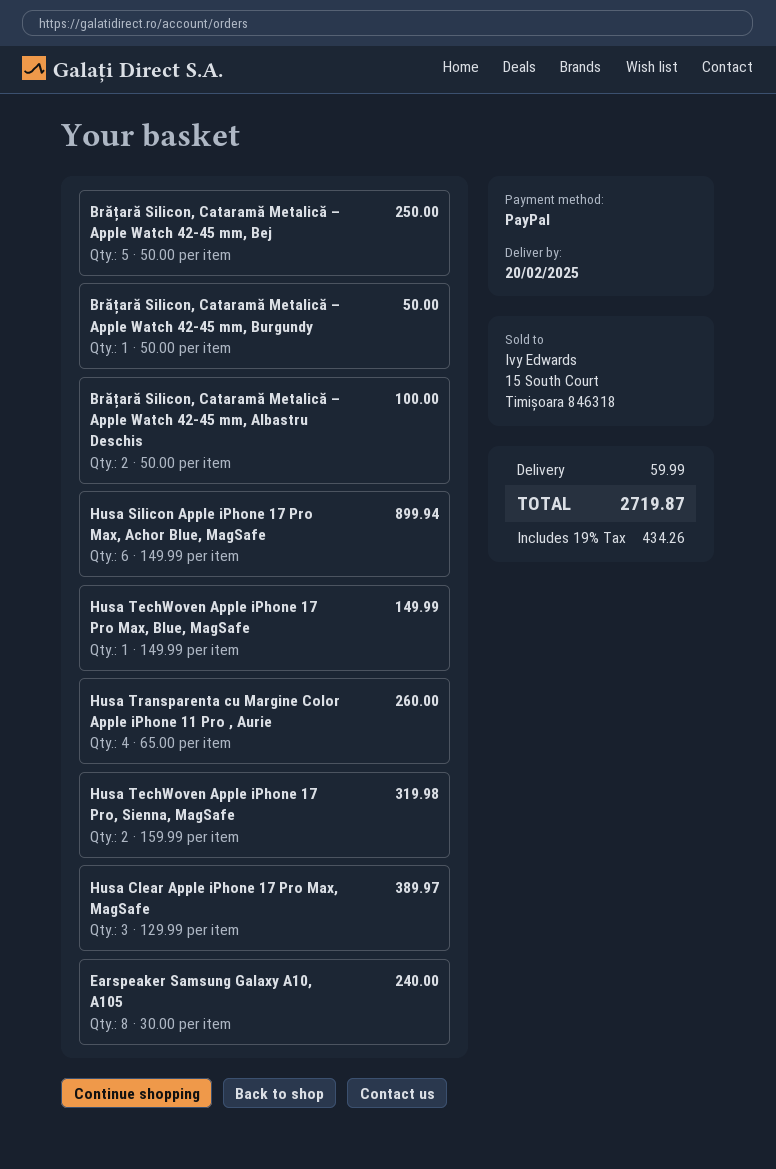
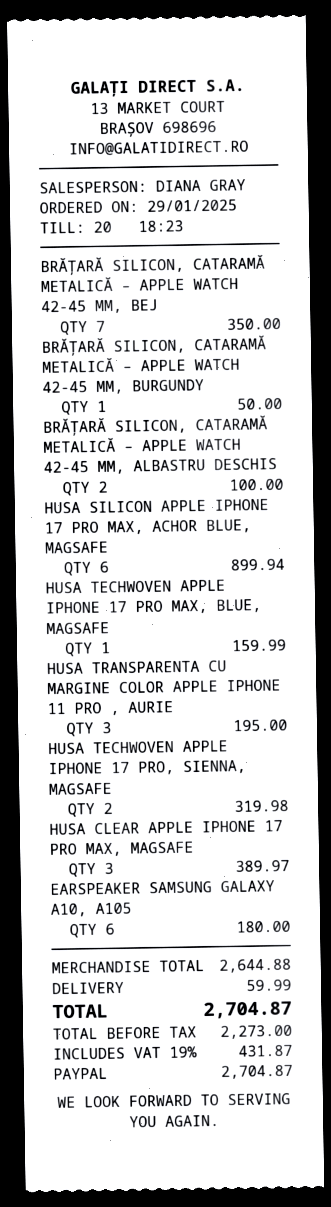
Brățară Silicon, Cataramă Metalică – Apple Watch 42-45 mm, Bej: 5 for 250.00 -> 7 for 350.00
Husa TechWoven Apple iPhone 17 Pro Max, Blue, MagSafe: 1 for 149.99 -> 1 for 159.99
Husa Transparenta cu Margine Color Apple iPhone 11 Pro , Aurie: 4 for 260.00 -> 3 for 195.00
Earspeaker Samsung Galaxy A10, A105: 8 for 240.00 -> 6 for 180.00
tax: 19% = 434.26 -> 19% = 431.87
total: 2719.87 -> 2704.87

